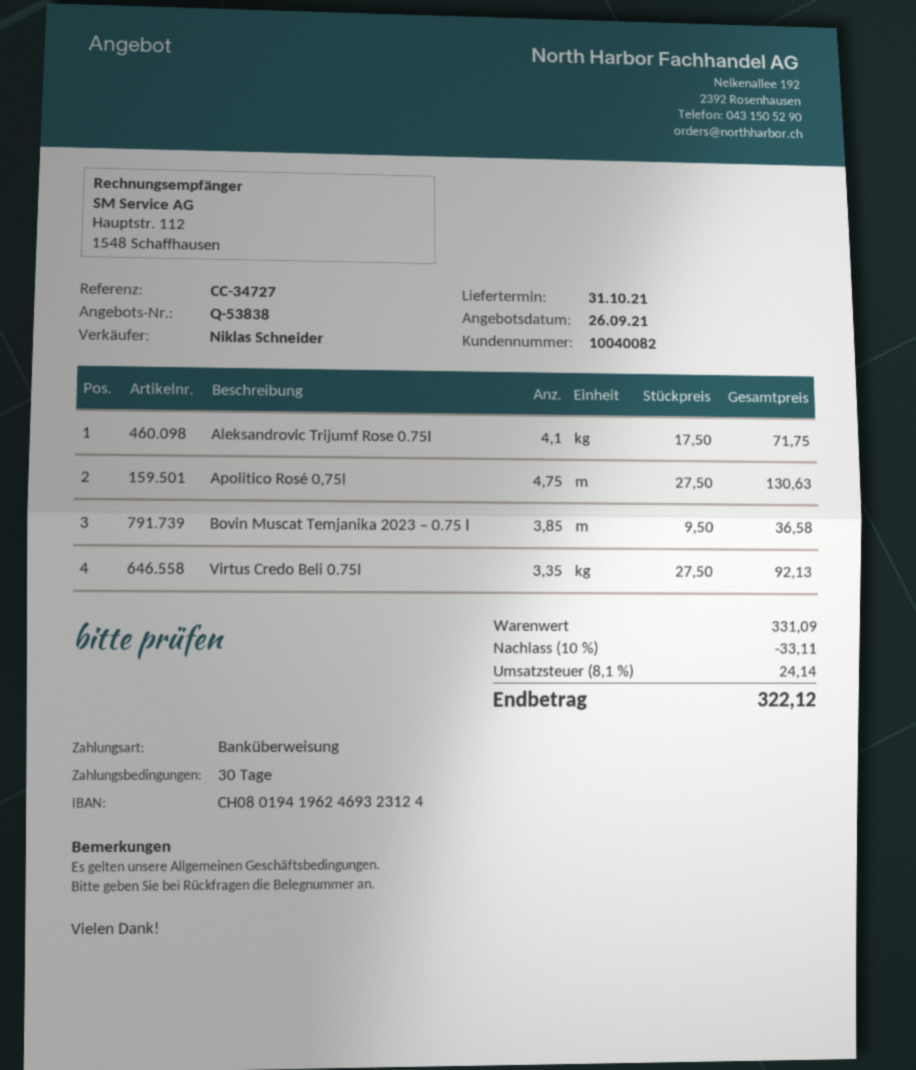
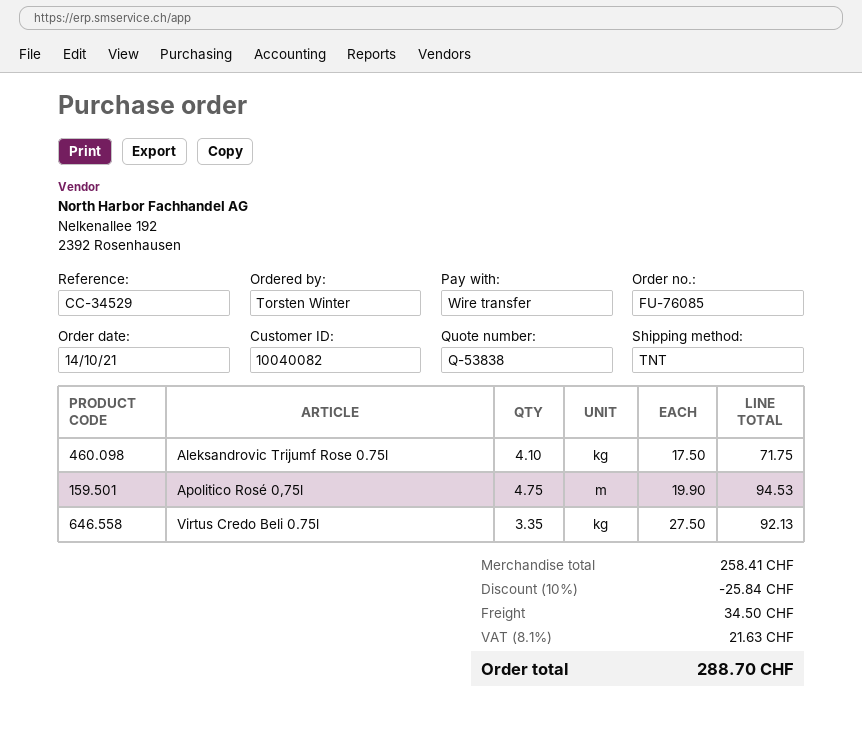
reference: CC-34727 -> CC-34529
Apolitico Rosé 0,75l: 4.75 x 27.50 = 130.63 -> 4.75 x 19.90 = 94.53
Bovin Muscat Temjanika 2023 – 0.75 l: 3.85 x 9.50 = 36.58 -> none
subtotal: 331.09 -> 258.41
discount: 10% = 33.11 -> 10% = 25.84
shipping: none -> 34.50
tax: 8.1% = 24.14 -> 8.1% = 21.63
total: 322.12 -> 288.70

